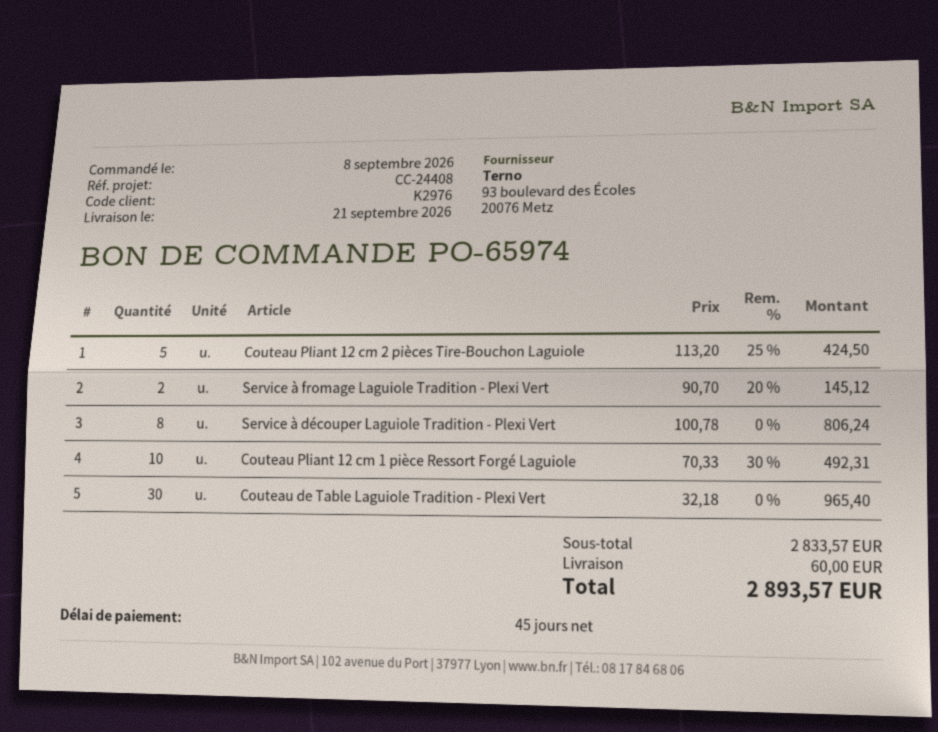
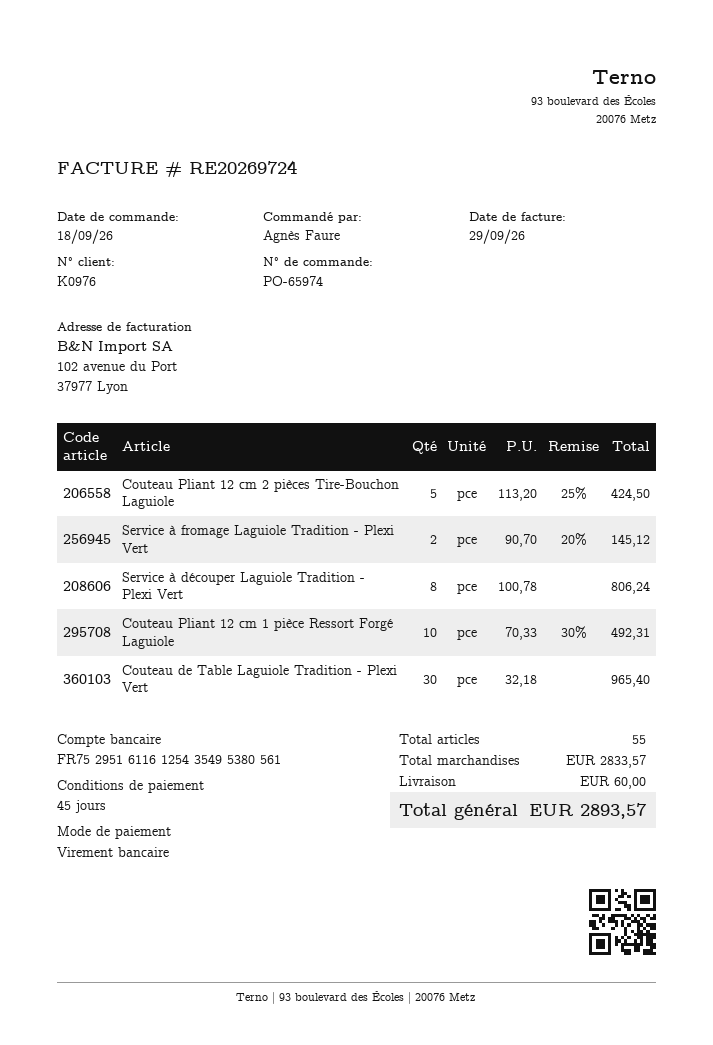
order date: 2026-09-08 -> 2026-09-18
customer number: K2976 -> K0976

